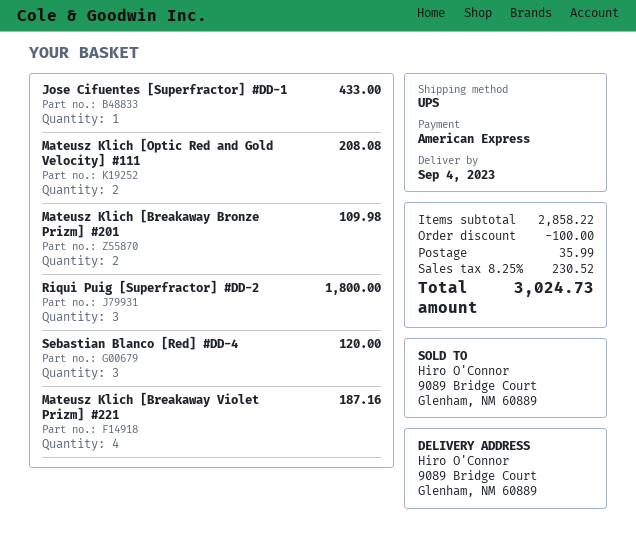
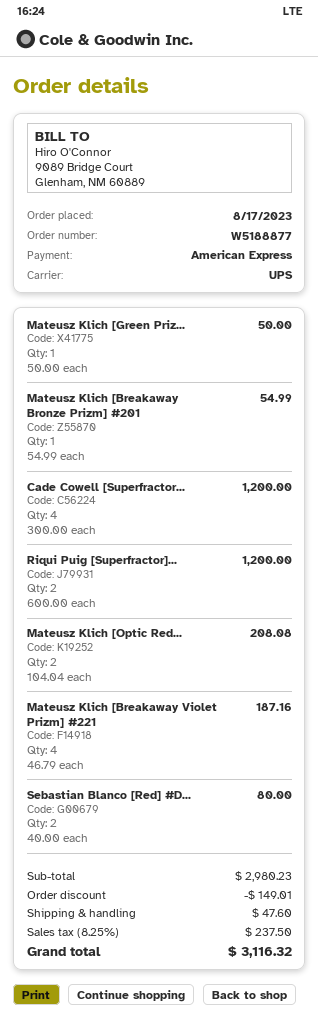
Jose Cifuentes [Superfractor] #DD-1: 1 for 433.00 -> none
Mateusz Klich [Breakaway Bronze Prizm] #201: 2 for 109.98 -> 1 for 54.99
Riqui Puig [Superfractor] #DD-2: 3 for 1800.00 -> 2 for 1200.00
Sebastian Blanco [Red] #DD-4: 3 for 120.00 -> 2 for 80.00
Mateusz Klich [Green Priz...: none -> 1 for 50.00
Cade Cowell [Superfractor...: none -> 4 for 1200.00
subtotal: 2858.22 -> 2980.23
discount: 100.00 -> 149.01
shipping: 35.99 -> 47.60
tax: 8.25% = 230.52 -> 8.25% = 237.50
total: 3024.73 -> 3116.32

